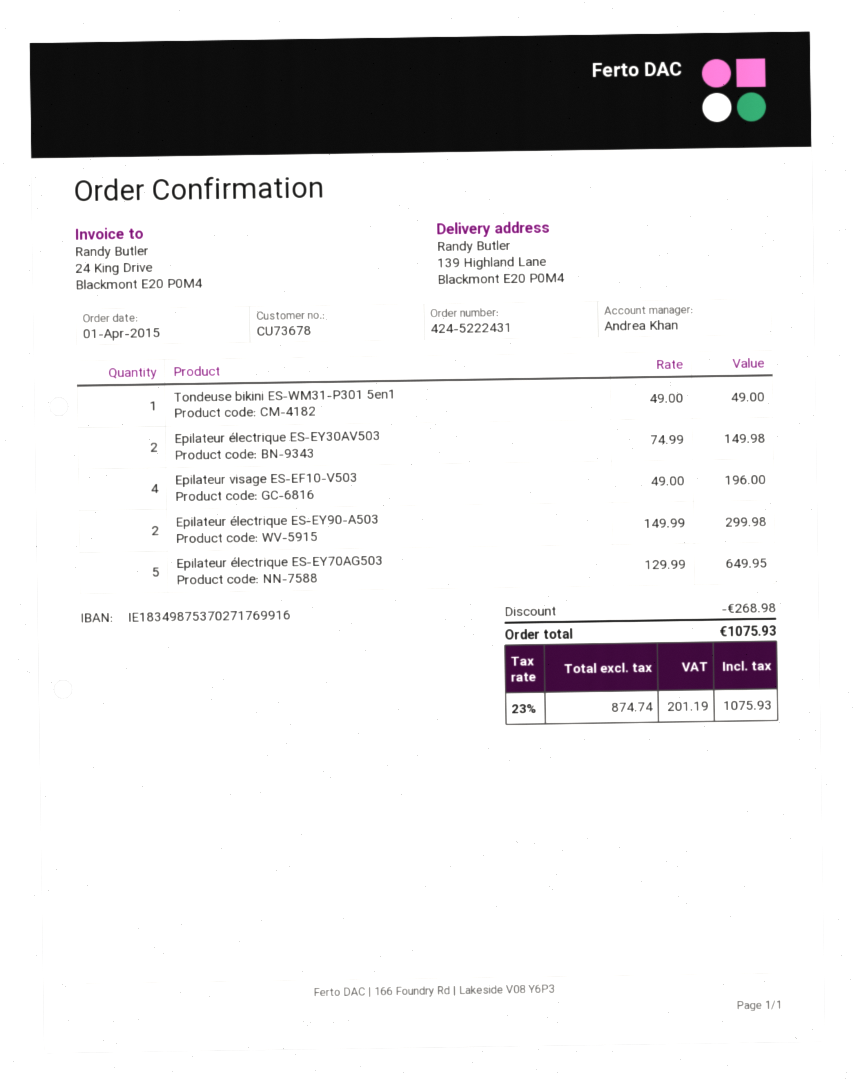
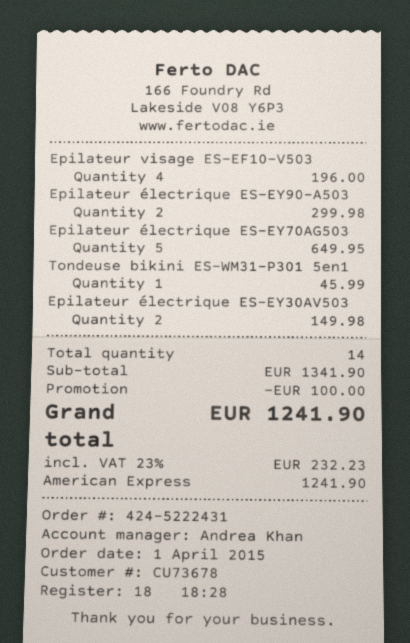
Tondeuse bikini ES-WM31-P301 5en1: 1 for 49.00 -> 1 for 45.99
discount: 268.98 -> 100.00
tax: 23% = 201.19 -> 23% = 232.23
total: 1075.93 -> 1241.90

